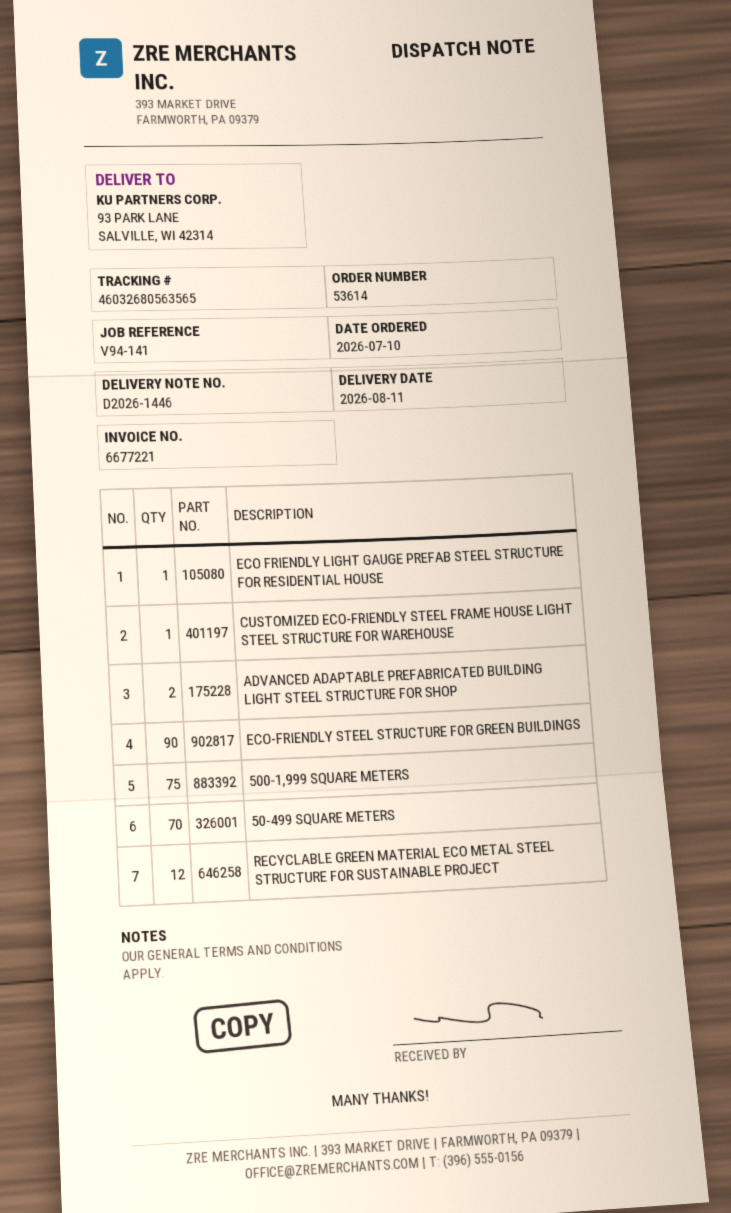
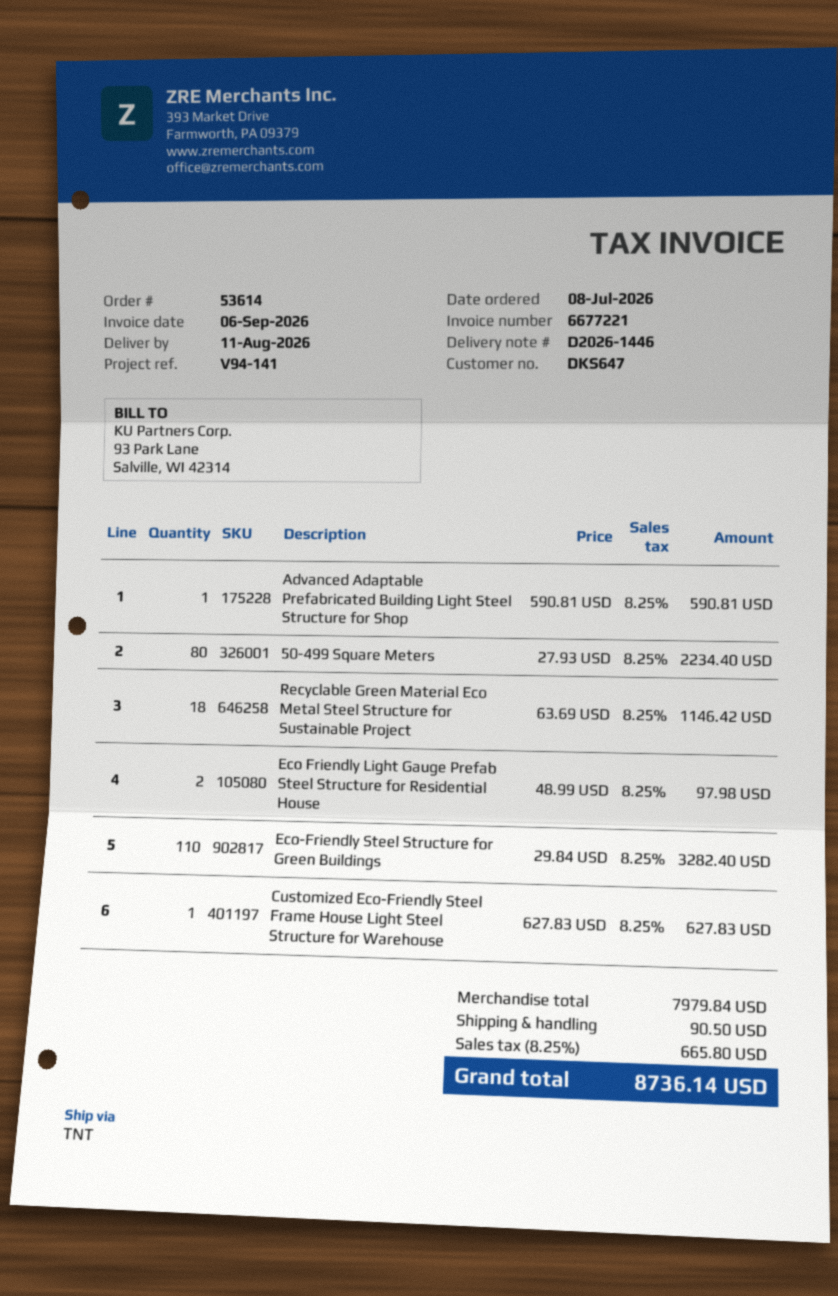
order date: 2026-07-10 -> 2026-07-08
ECO FRIENDLY LIGHT GAUGE PREFAB STEEL STRUCTURE FOR RESIDENTIAL HOUSE: 1 -> 2
ADVANCED ADAPTABLE PREFABRICATED BUILDING LIGHT STEEL STRUCTURE FOR SHOP: 2 -> 1
ECO-FRIENDLY STEEL STRUCTURE FOR GREEN BUILDINGS: 90 -> 110
500-1,999 SQUARE METERS: 75 -> none
50-499 SQUARE METERS: 70 -> 80
RECYCLABLE GREEN MATERIAL ECO METAL STEEL STRUCTURE FOR SUSTAINABLE PROJECT: 12 -> 18

